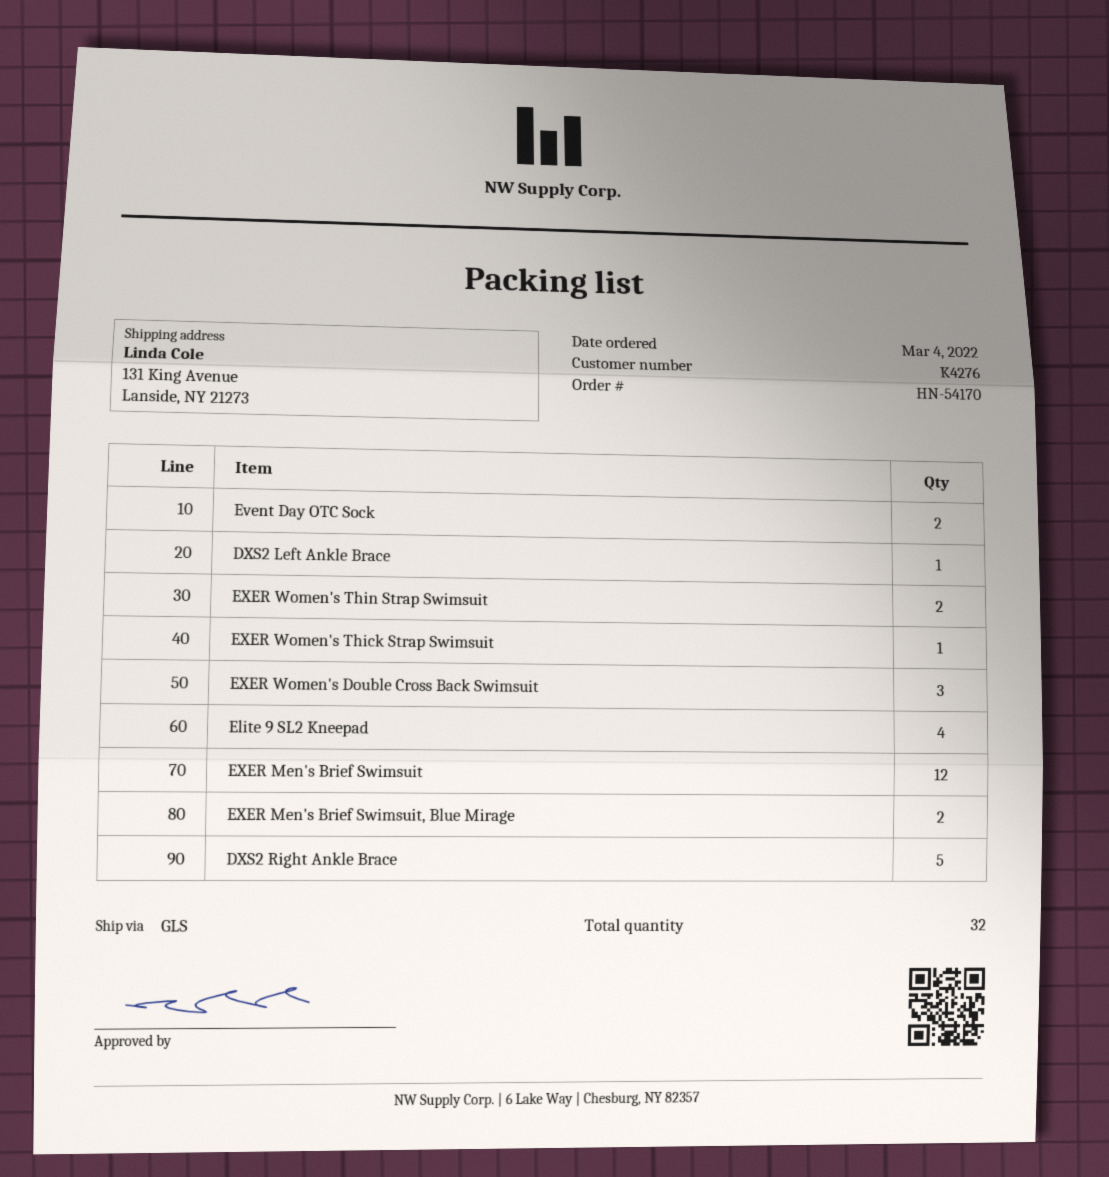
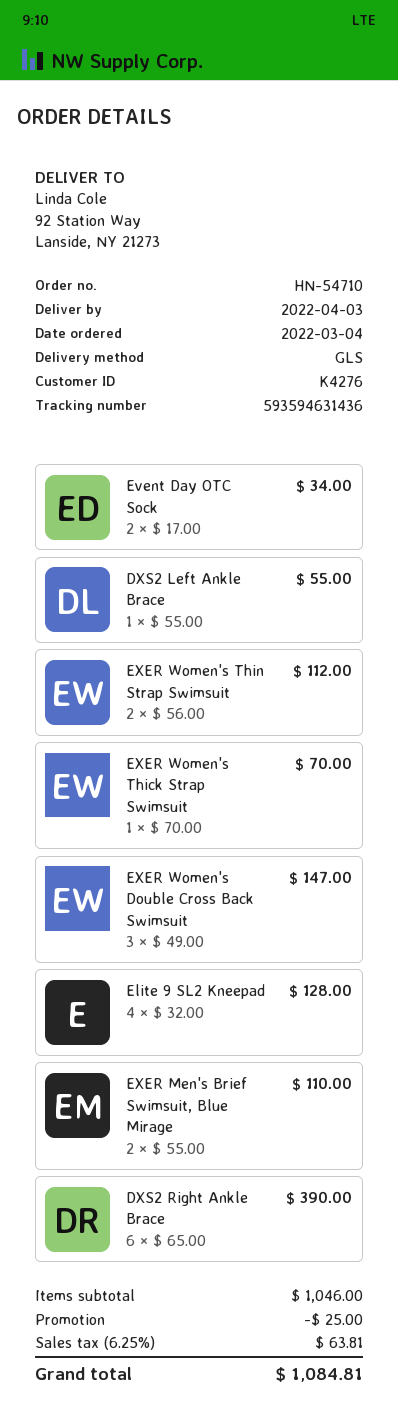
order number: HN-54170 -> HN-54710
ship to: 131 King Avenue, Lanside, NY 21273 -> 92 Station Way, Lanside, NY 21273
EXER Men's Brief Swimsuit: 12 -> none
DXS2 Right Ankle Brace: 5 -> 6

